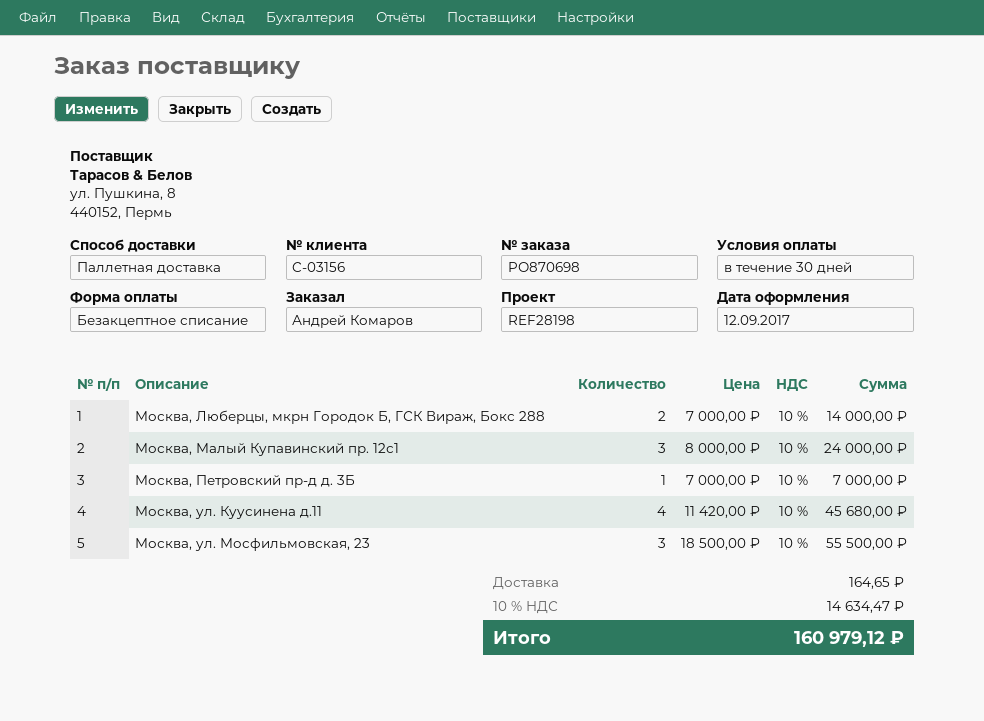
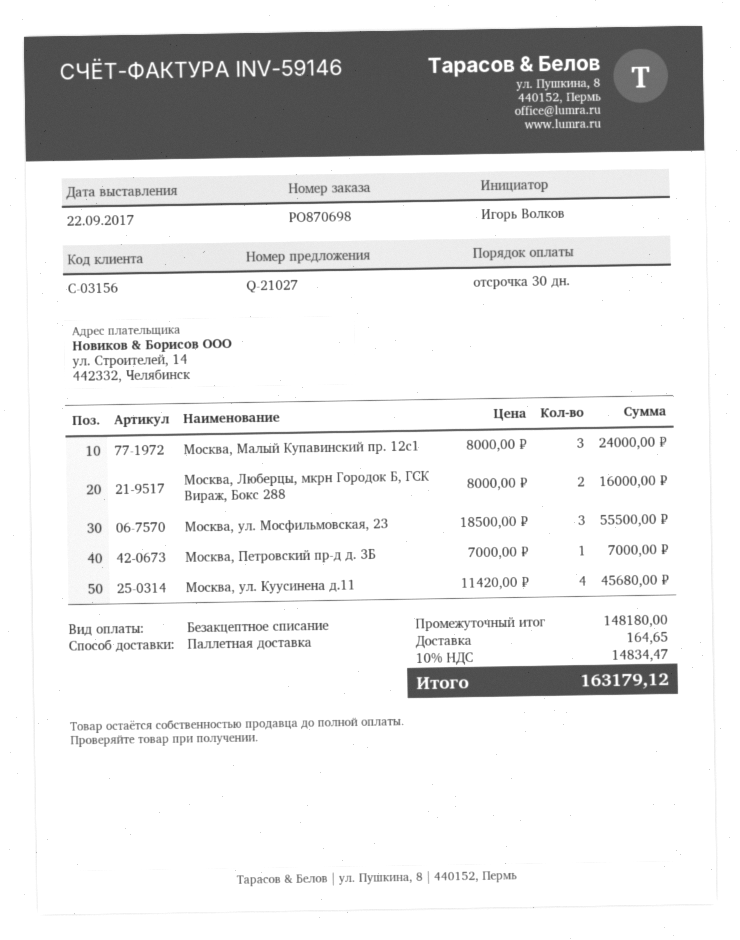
ordered by: Андрей Комаров -> Игорь Волков
Москва, Люберцы, мкрн Городок Б, ГСК Вираж, Бокс 288: 2 x 7000.00 = 14000.00 -> 2 x 8000.00 = 16000.00
tax: 10% = 14634.47 -> 10% = 14834.47
total: 160979.12 -> 163179.12

